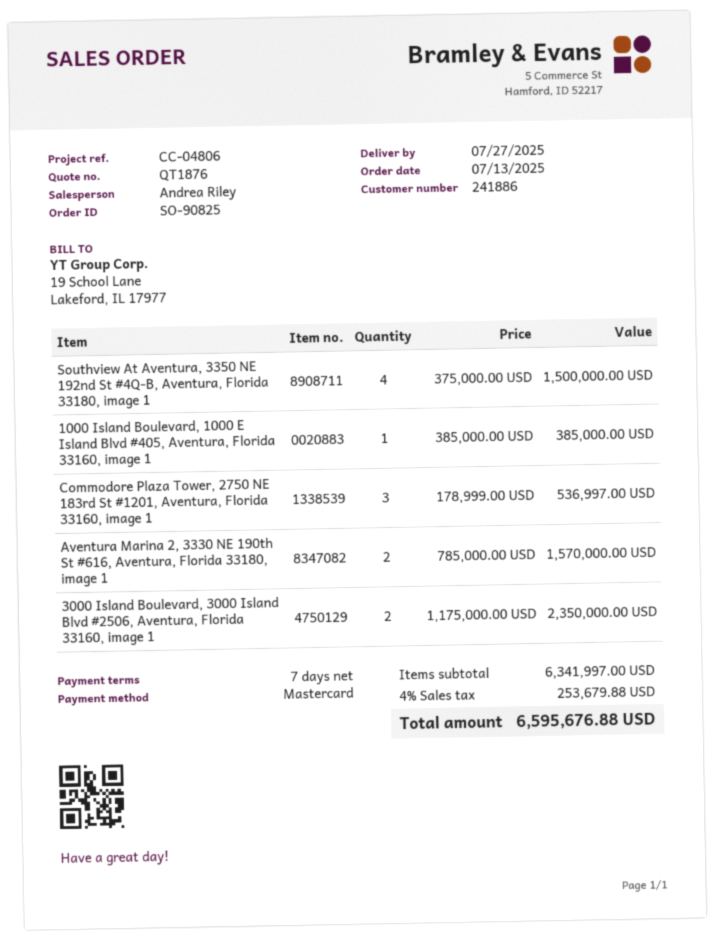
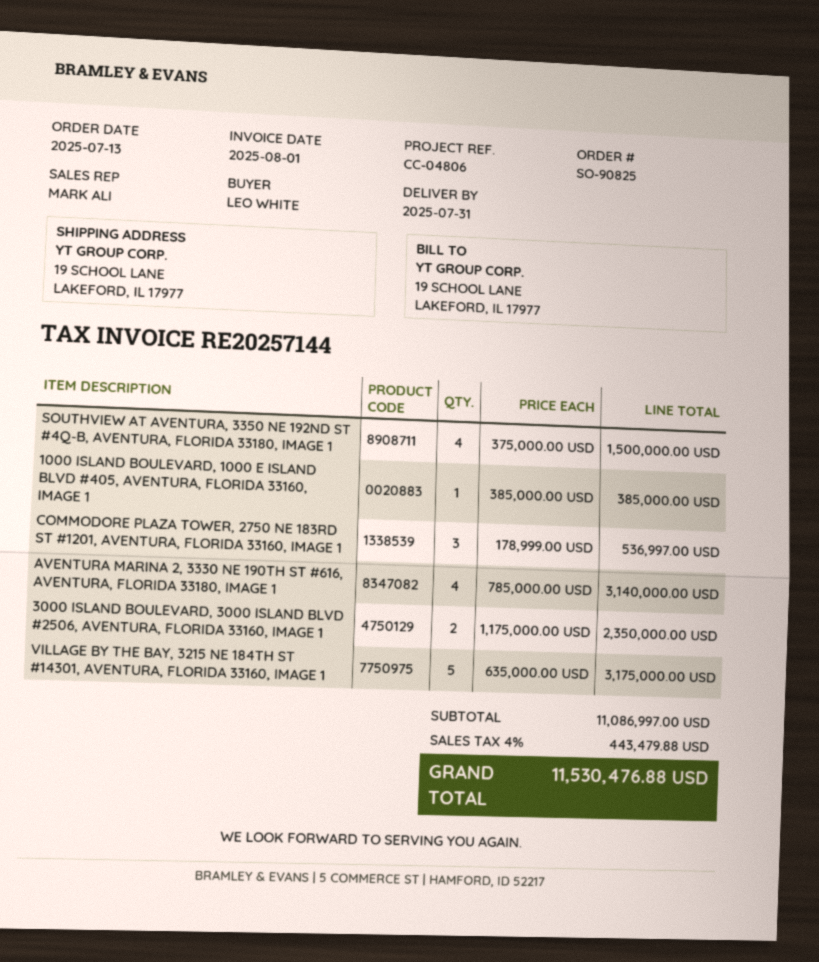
delivery date: 2025-07-27 -> 2025-07-31
sales rep: Andrea Riley -> MARK ALI
Aventura Marina 2, 3330 NE 190th St #616, Aventura, Florida 33180, image 1: 2 x 785000.00 = 1570000.00 -> 4 x 785000.00 = 3140000.00
VILLAGE BY THE BAY, 3215 NE 184TH ST #14301, AVENTURA, FLORIDA 33160, IMAGE 1: none -> 5 x 635000.00 = 3175000.00
subtotal: 6341997.00 -> 11086997.00
tax: 4% = 253679.88 -> 4% = 443479.88
total: 6595676.88 -> 11530476.88

